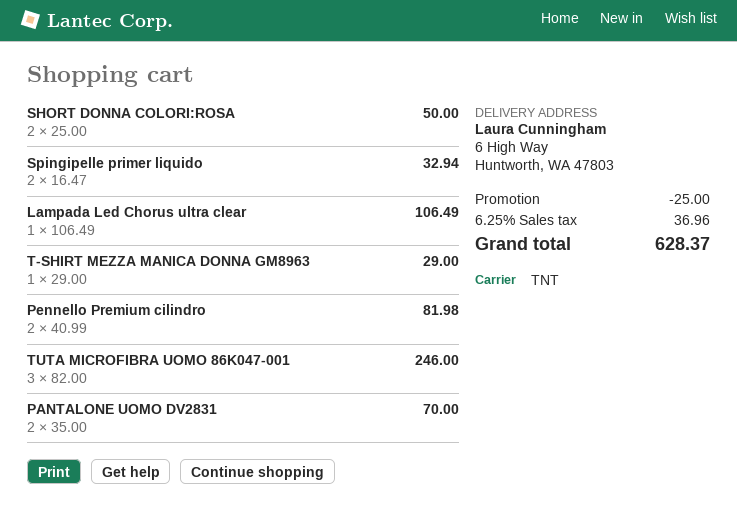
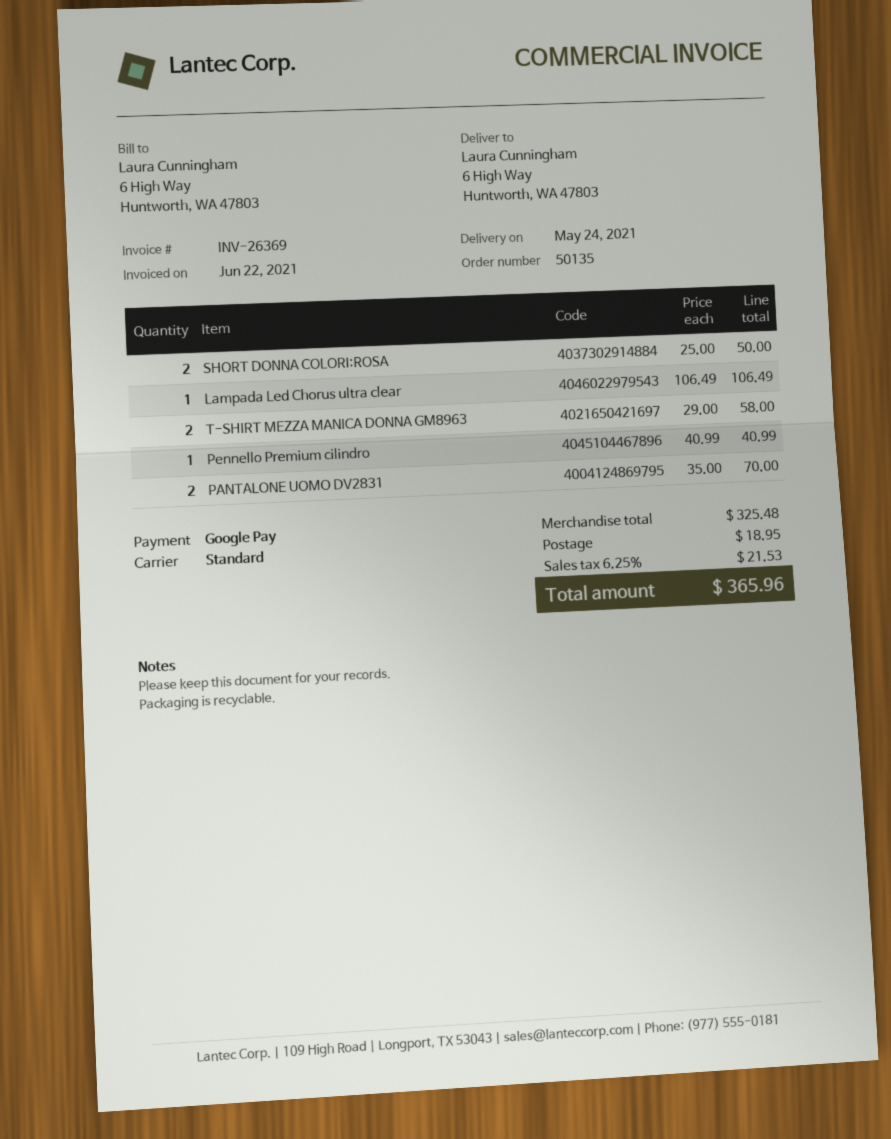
shipping method: TNT -> standard
Spingipelle primer liquido: 2 x 16.47 = 32.94 -> none
T-SHIRT MEZZA MANICA DONNA GM8963: 1 x 29.00 = 29.00 -> 2 x 29.00 = 58.00
Pennello Premium cilindro: 2 x 40.99 = 81.98 -> 1 x 40.99 = 40.99
TUTA MICROFIBRA UOMO 86K047-001: 3 x 82.00 = 246.00 -> none
discount: 25.00 -> none
shipping: none -> 18.95
tax: 6.25% = 36.96 -> 6.25% = 21.53
total: 628.37 -> 365.96

